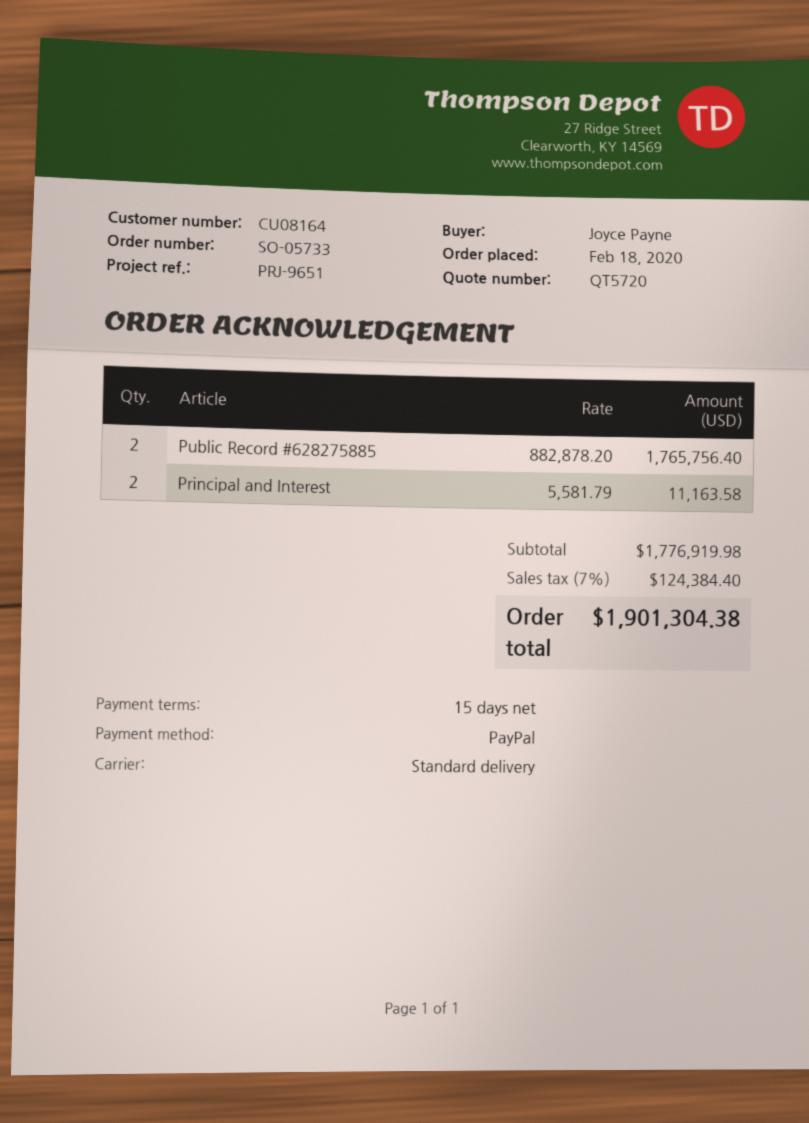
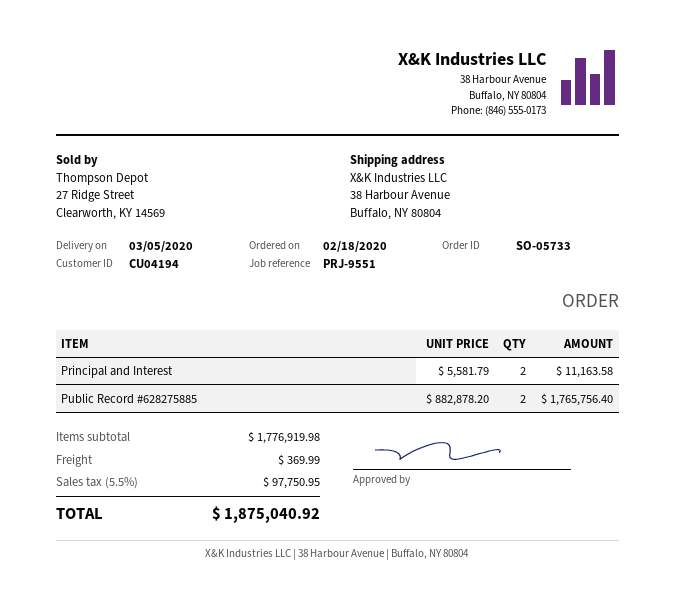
customer number: CU08164 -> CU04194
reference: PRJ-9651 -> PRJ-9551
shipping: none -> 369.99
tax: 7% = 124384.40 -> 5.5% = 97750.95
total: 1901304.38 -> 1875040.92

